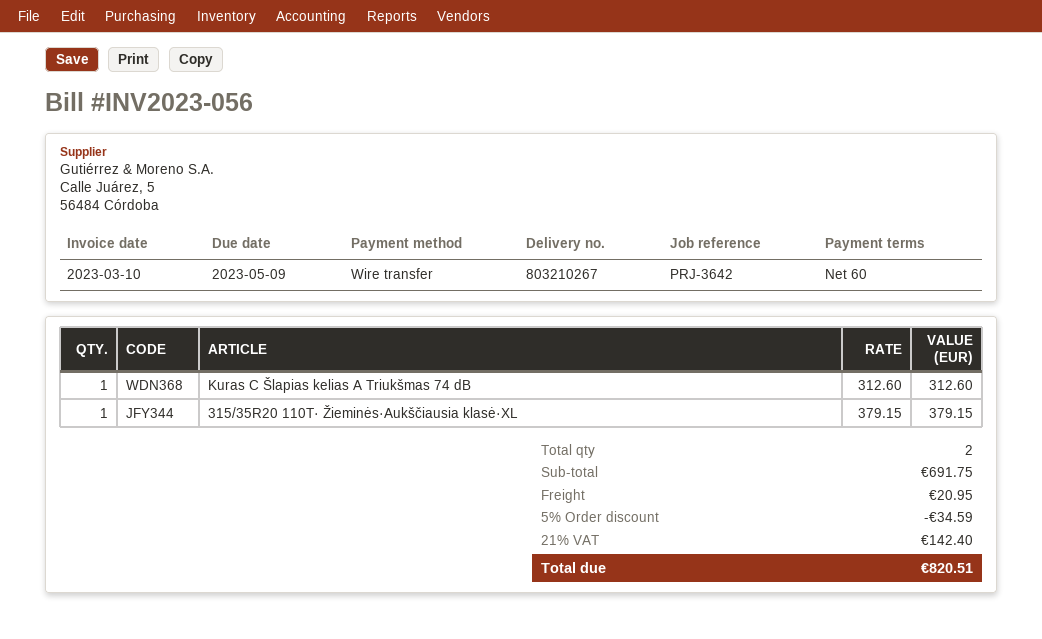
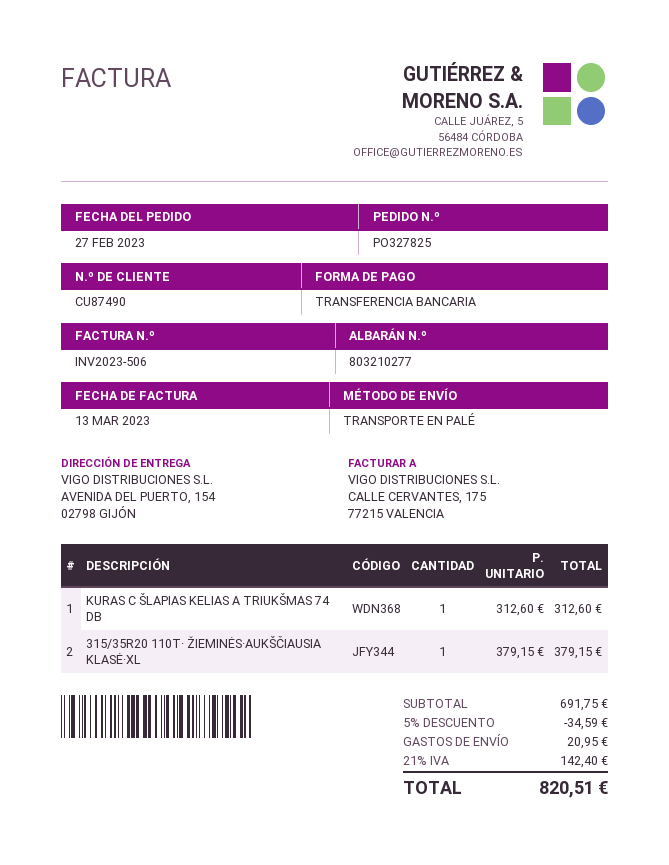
delivery note number: 803210267 -> 803210277
invoice number: INV2023-056 -> INV2023-506
invoice date: 2023-03-10 -> 2023-03-13

